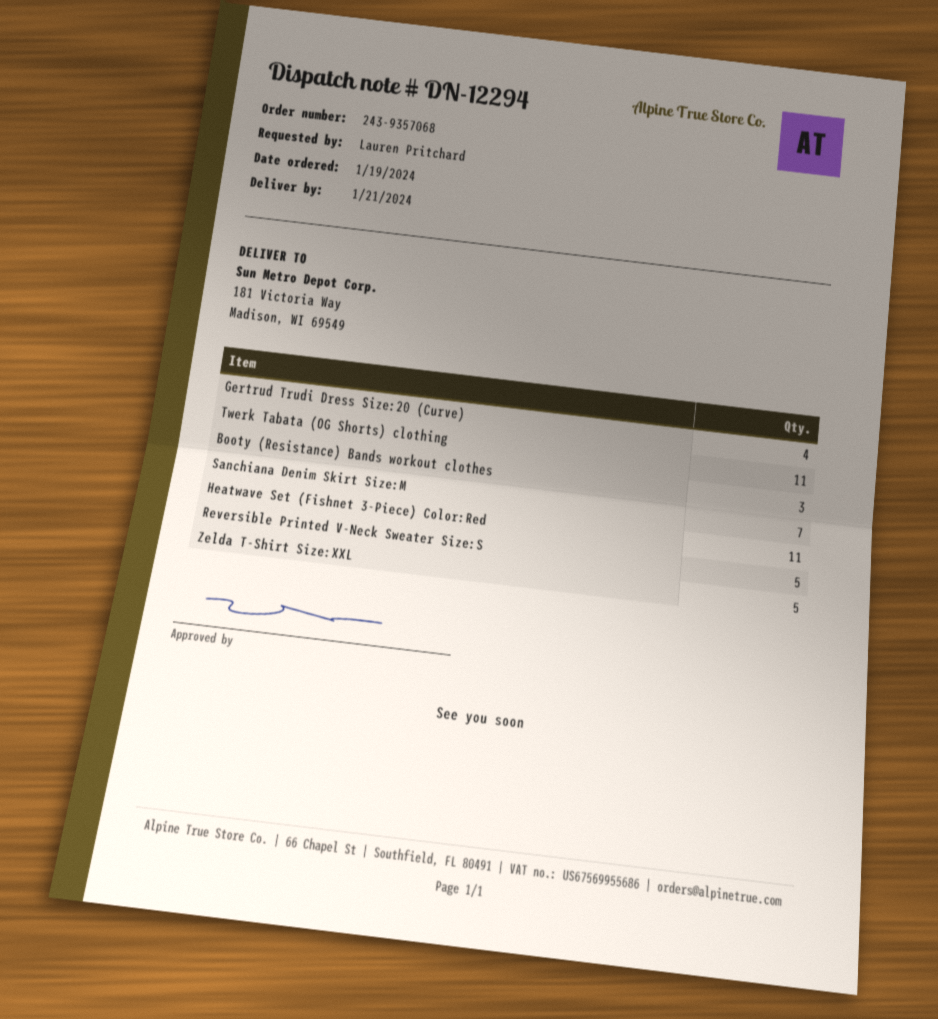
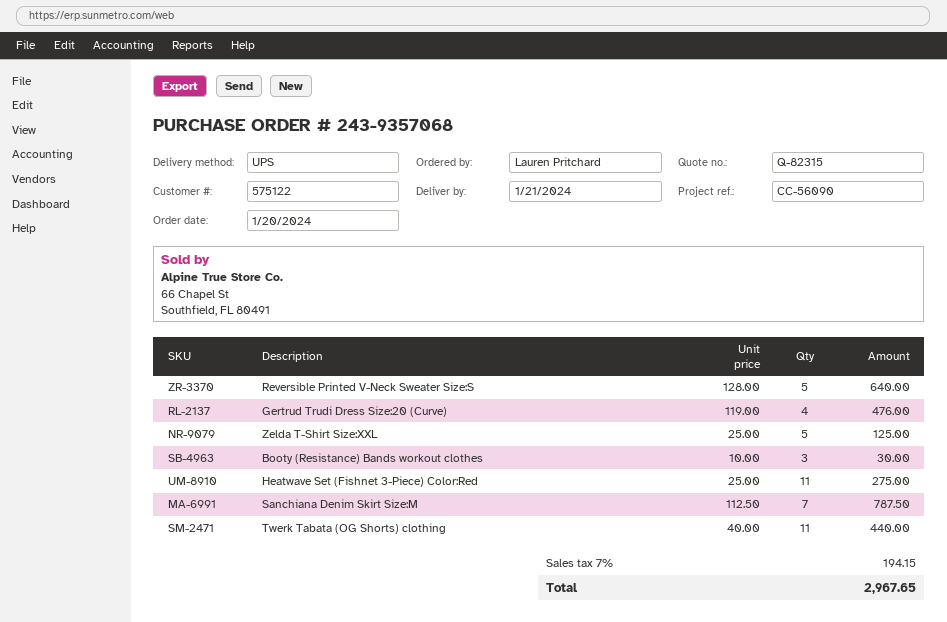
order date: 2024-01-19 -> 2024-01-20

